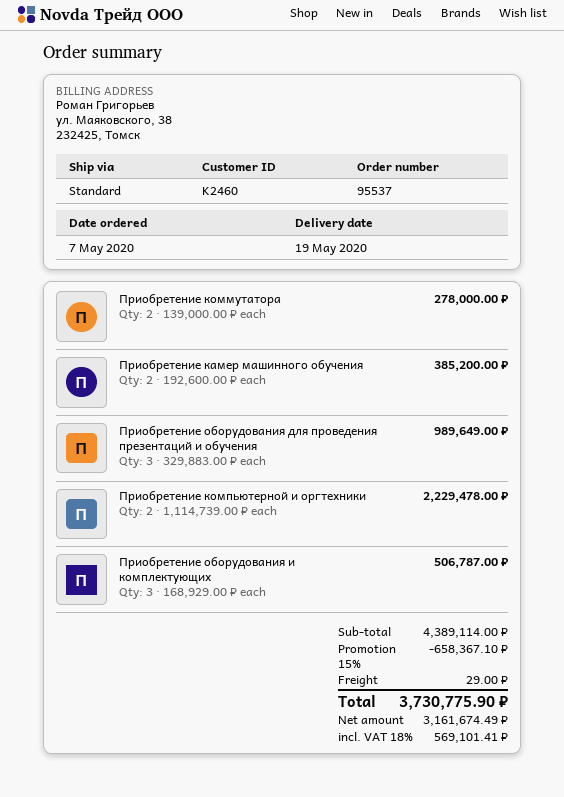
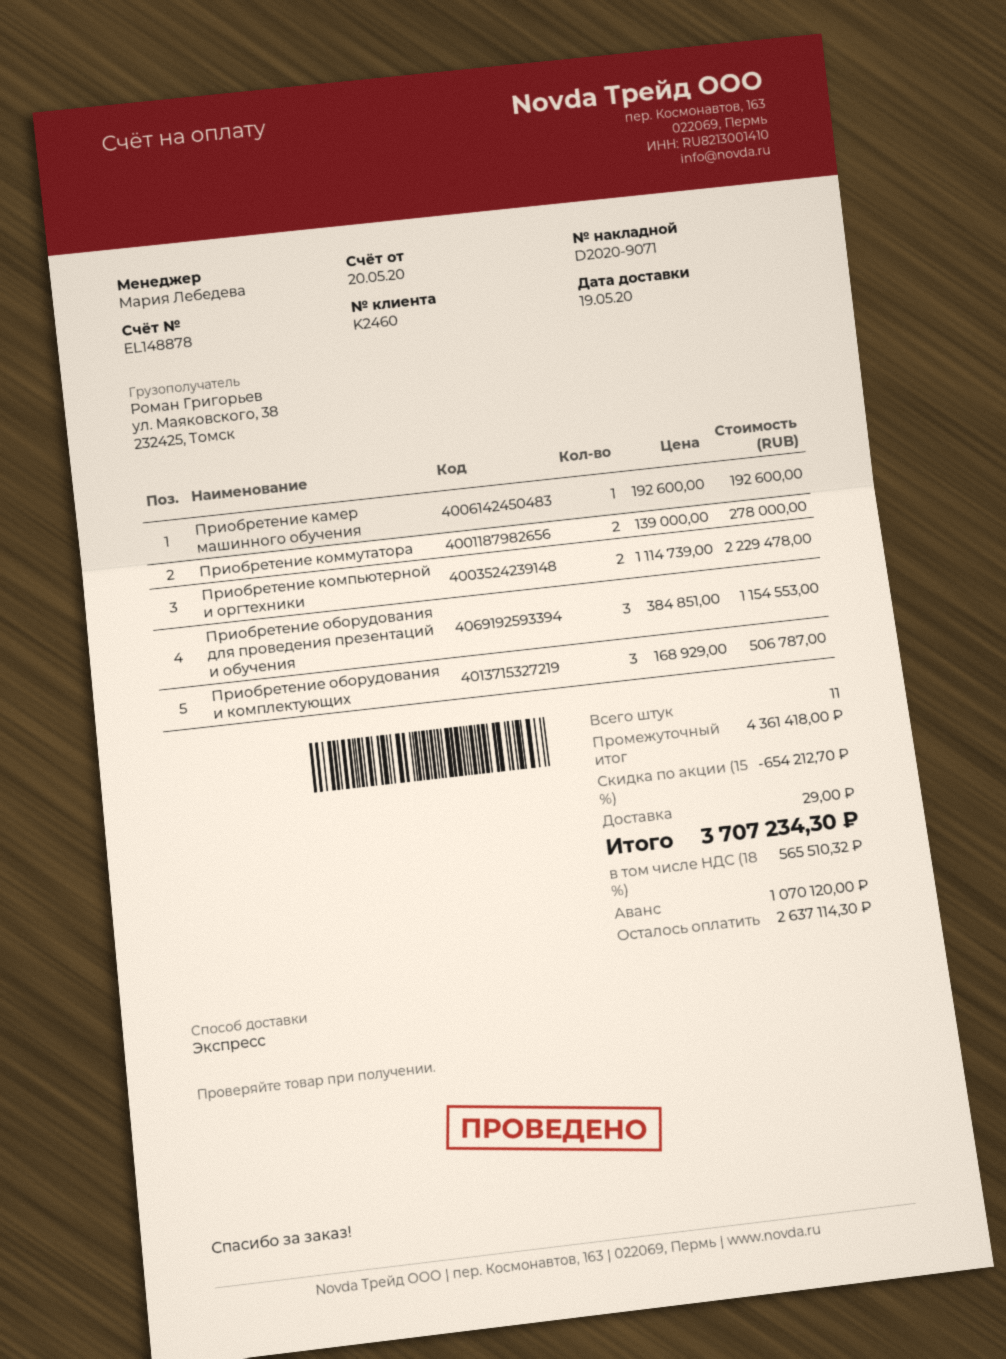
shipping method: standard -> express
Приобретение камер машинного обучения: 2 x 192600.00 = 385200.00 -> 1 x 192600.00 = 192600.00
Приобретение оборудования для проведения презентаций и обучения: 3 x 329883.00 = 989649.00 -> 3 x 384851.00 = 1154553.00
subtotal: 4389114.00 -> 4361418.00
discount: 15% = 658367.10 -> 15% = 654212.70
tax: 18% = 569101.41 -> 18% = 565510.32
total: 3730775.90 -> 3707234.30

